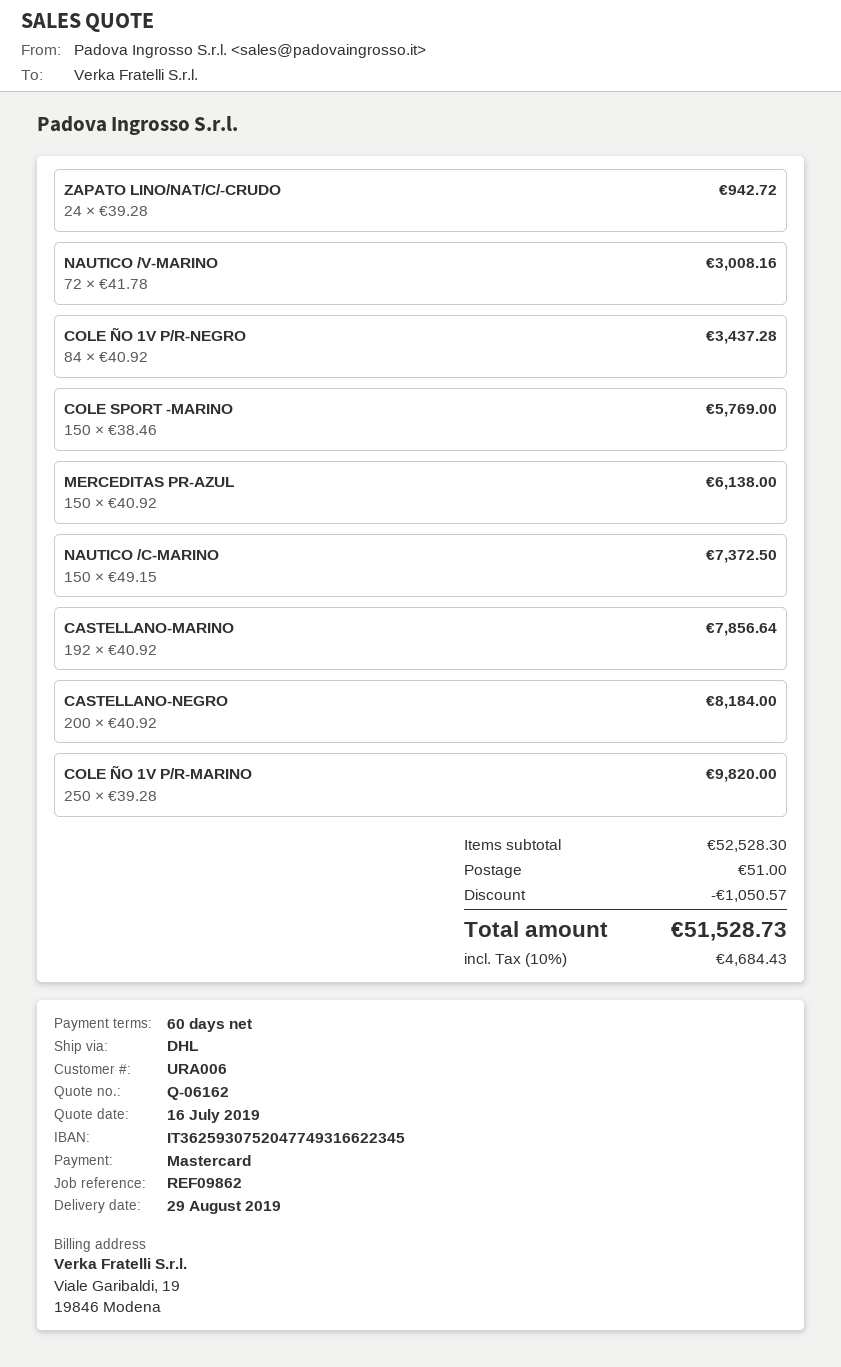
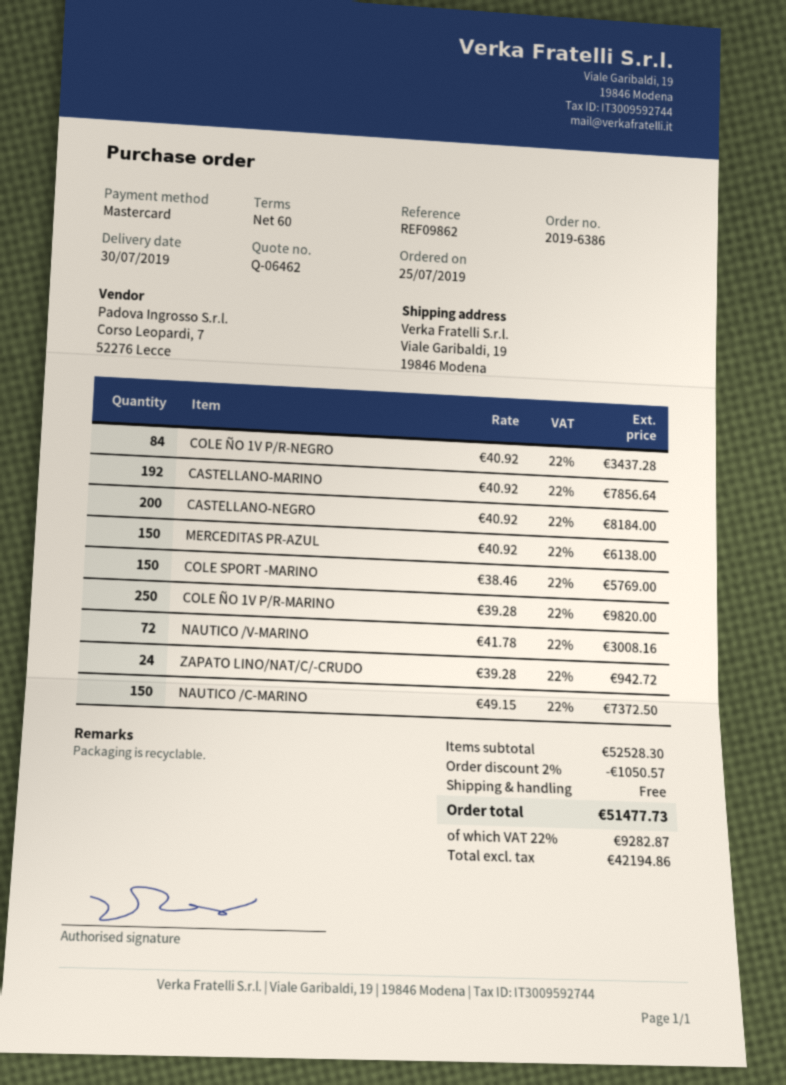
quote number: Q-06162 -> Q-06462
delivery date: 2019-08-29 -> 2019-07-30
shipping: 51.00 -> 0.00
tax: 10% = 4684.43 -> 22% = 9282.87
total: 51528.73 -> 51477.73

